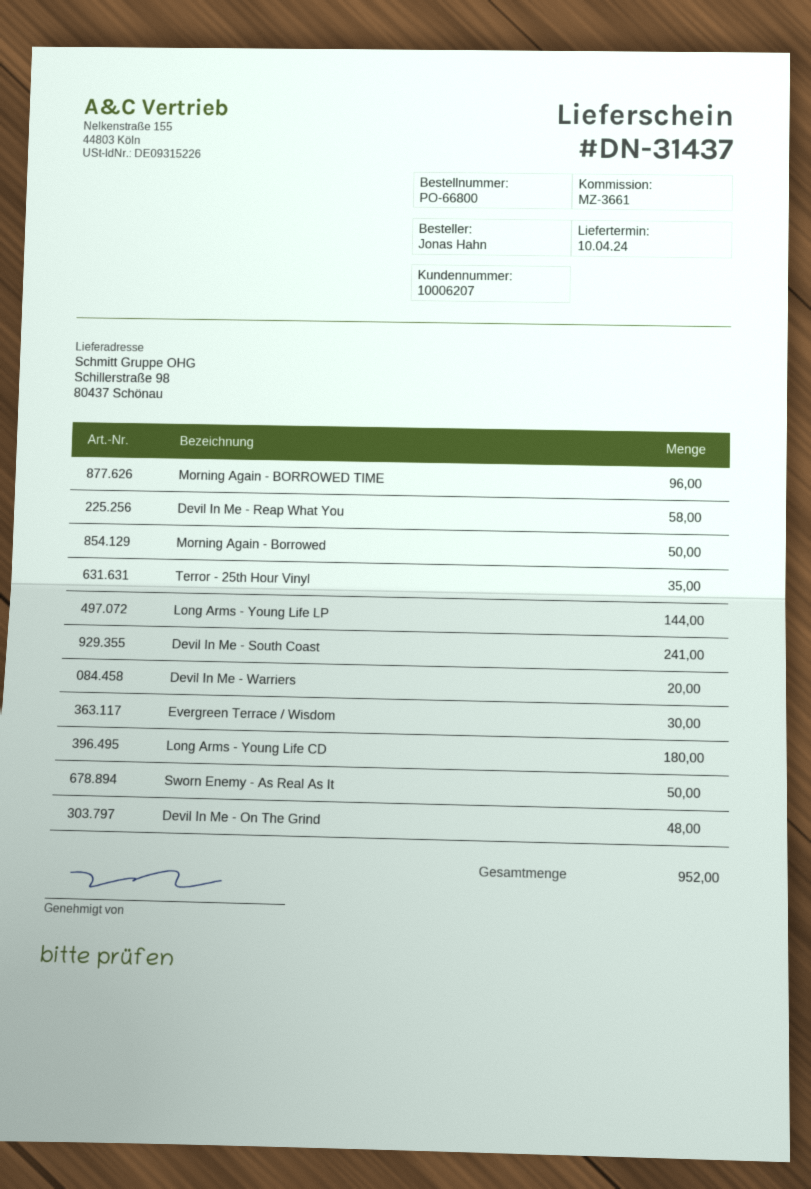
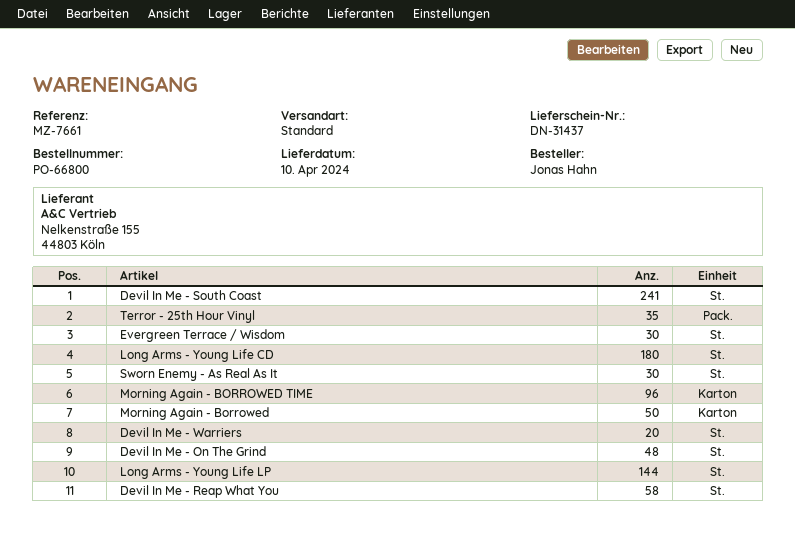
reference: MZ-3661 -> MZ-7661
Sworn Enemy - As Real As It: 50 -> 30

